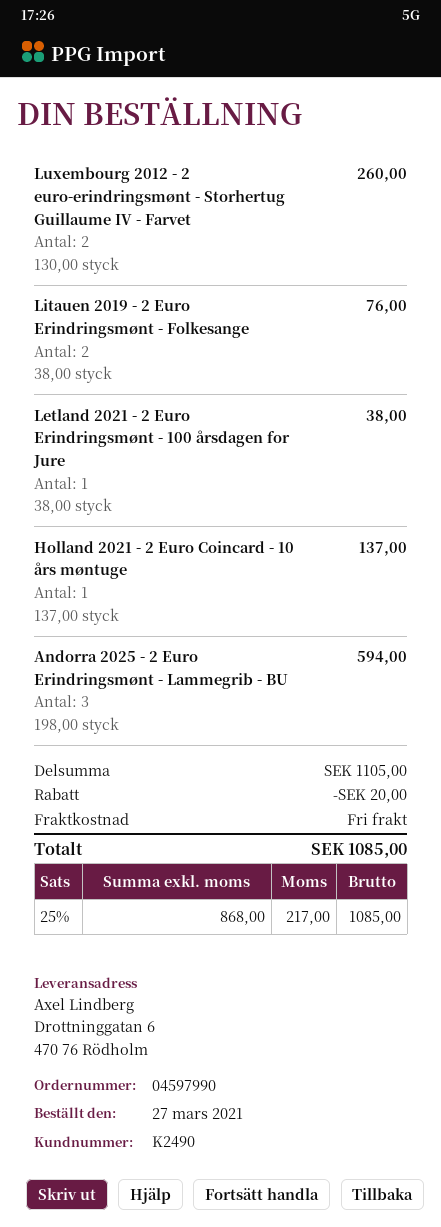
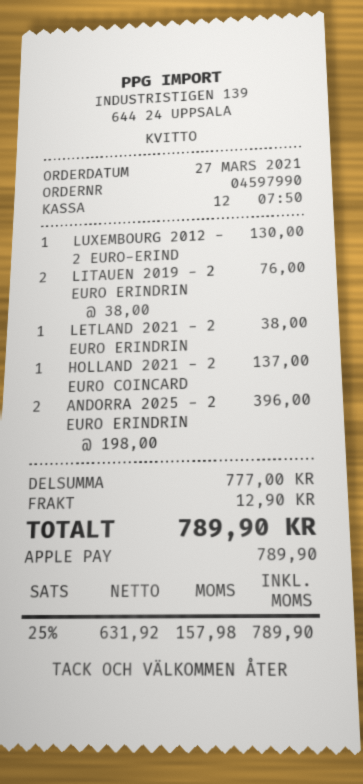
Luxembourg 2012 - 2 euro-erindringsmønt - Storhertug Guillaume IV - Farvet: 2 x 130.00 = 260.00 -> 1 x 130.00 = 130.00
Andorra 2025 - 2 Euro Erindringsmønt - Lammegrib - BU: 3 x 198.00 = 594.00 -> 2 x 198.00 = 396.00
subtotal: 1105.00 -> 777.00
discount: 20.00 -> none
shipping: 0.00 -> 12.90
net: 868.00 -> 631.92
tax: 25% = 217.00 -> 25% = 157.98
total: 1085.00 -> 789.90

